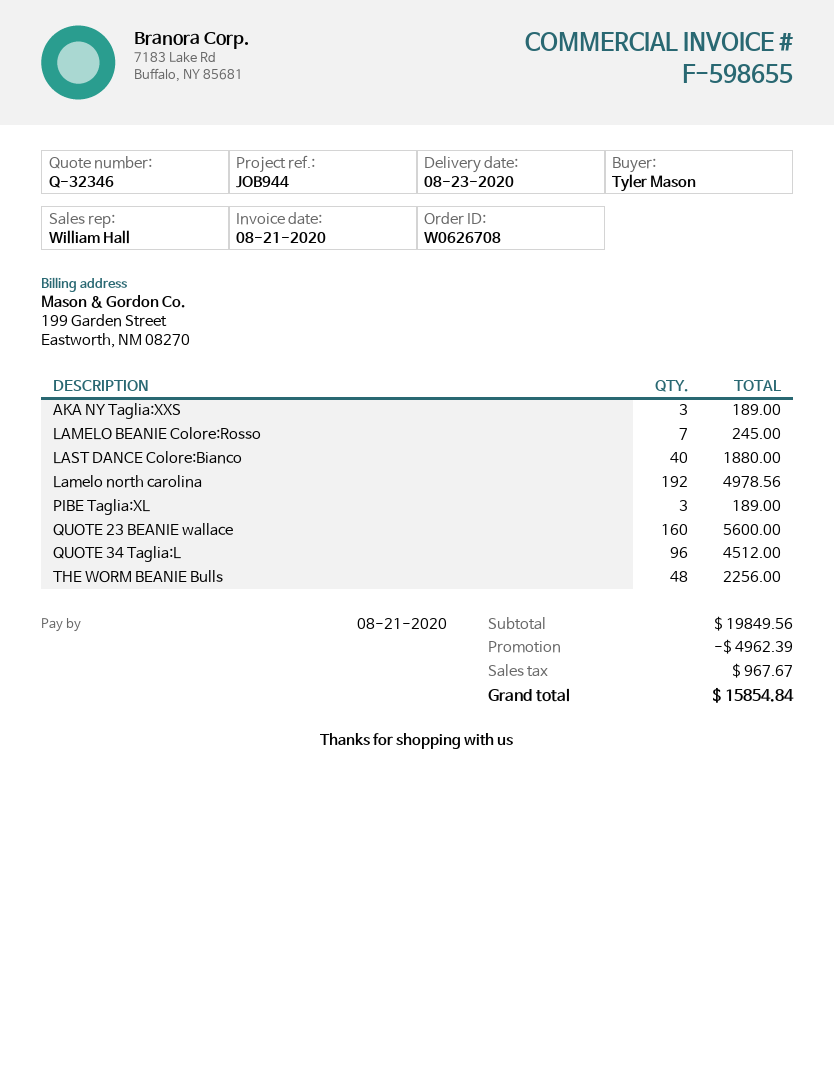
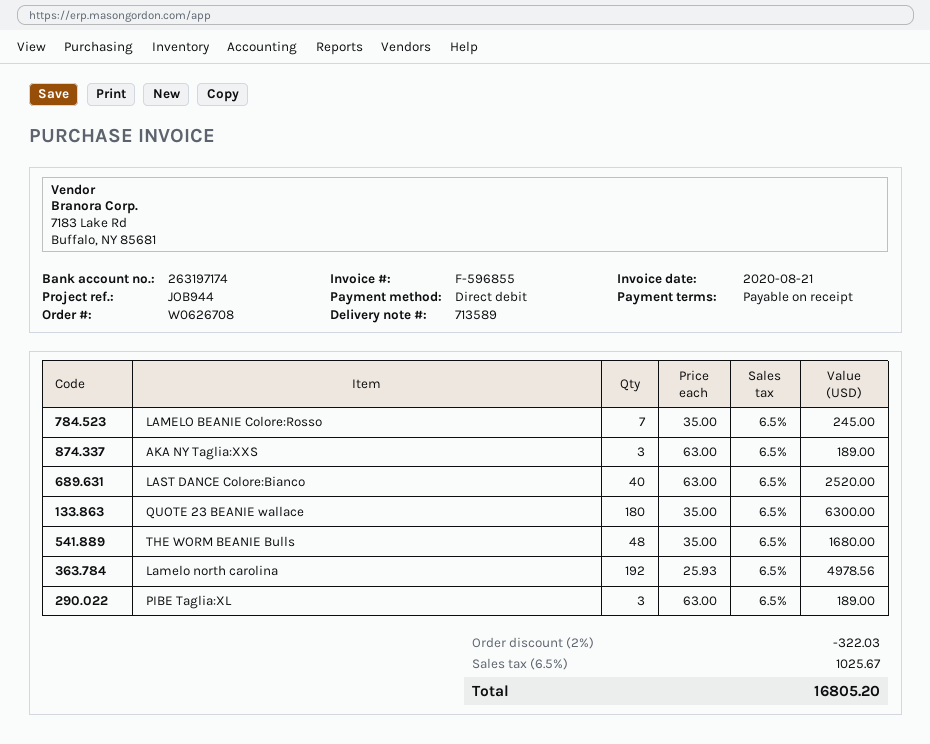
invoice number: F-598655 -> F-596855
LAST DANCE Colore:Bianco: 40 for 1880.00 -> 40 for 2520.00
QUOTE 23 BEANIE wallace: 160 for 5600.00 -> 180 for 6300.00
QUOTE 34 Taglia:L: 96 for 4512.00 -> none
THE WORM BEANIE Bulls: 48 for 2256.00 -> 48 for 1680.00
discount: 4962.39 -> 322.03
tax: 967.67 -> 1025.67
total: 15854.84 -> 16805.20

